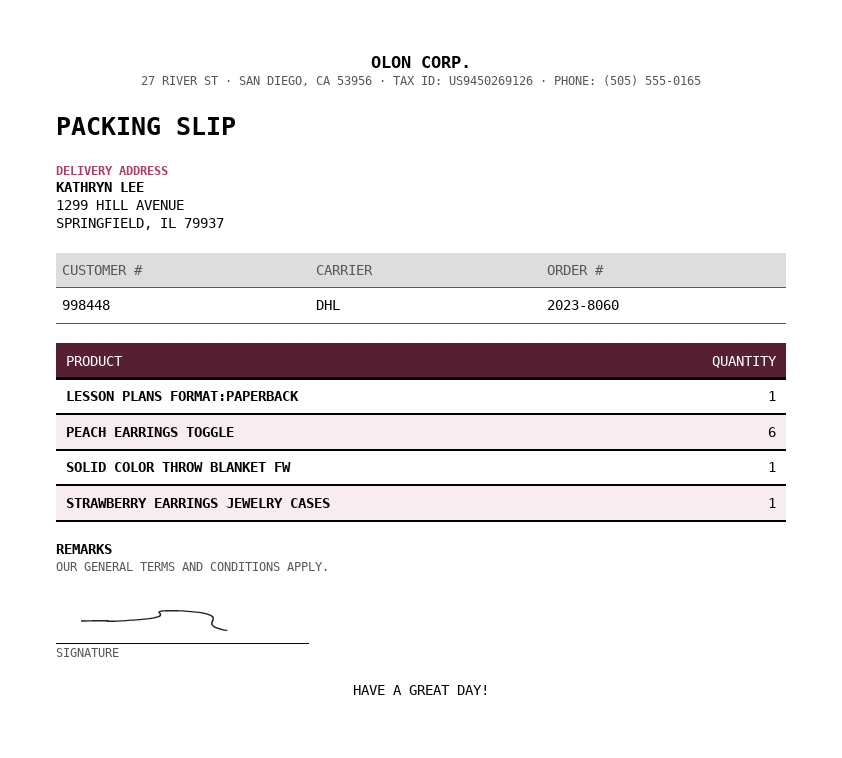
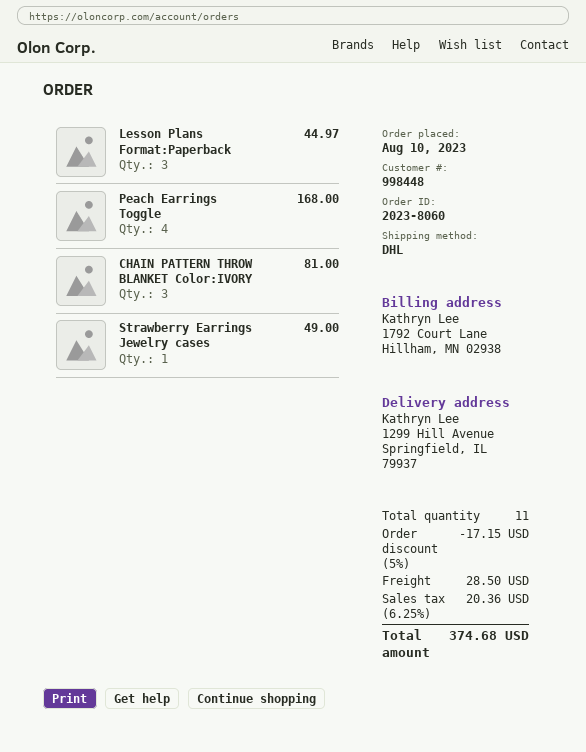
LESSON PLANS FORMAT:PAPERBACK: 1 -> 3
PEACH EARRINGS TOGGLE: 6 -> 4
SOLID COLOR THROW BLANKET FW: 1 -> none
CHAIN PATTERN THROW BLANKET Color:IVORY: none -> 3

